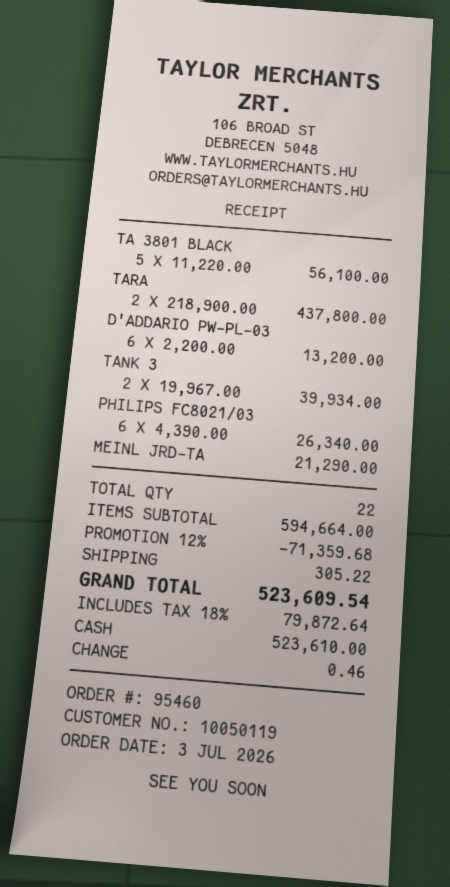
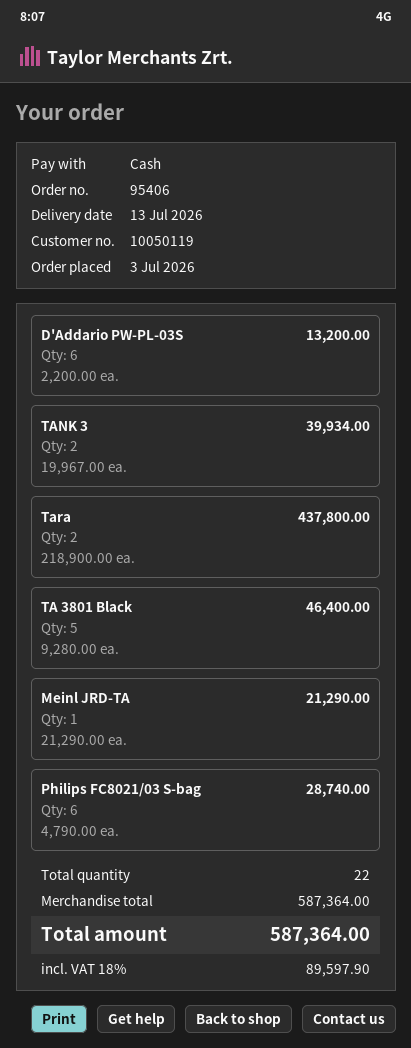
order number: 95460 -> 95406
TA 3801 BLACK: 5 x 11220.00 = 56100.00 -> 5 x 9280.00 = 46400.00
PHILIPS FC8021/03: 6 x 4390.00 = 26340.00 -> 6 x 4790.00 = 28740.00
subtotal: 594664.00 -> 587364.00
discount: 12% = 71359.68 -> none
shipping: 305.22 -> none
tax: 18% = 79872.64 -> 18% = 89597.90
total: 523609.54 -> 587364.00

